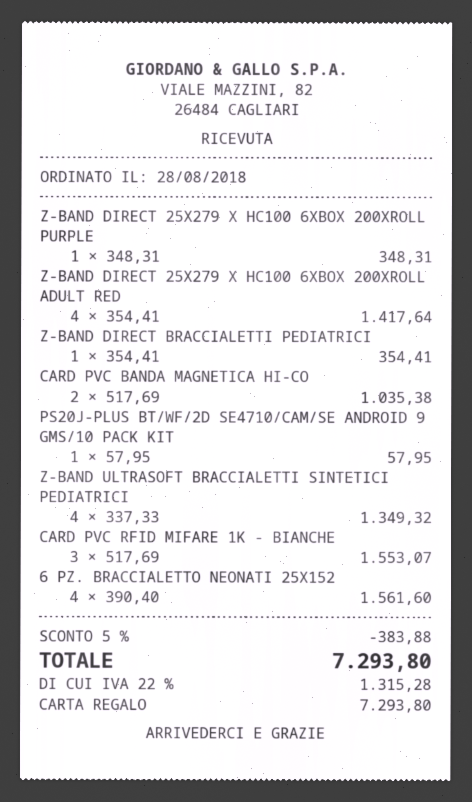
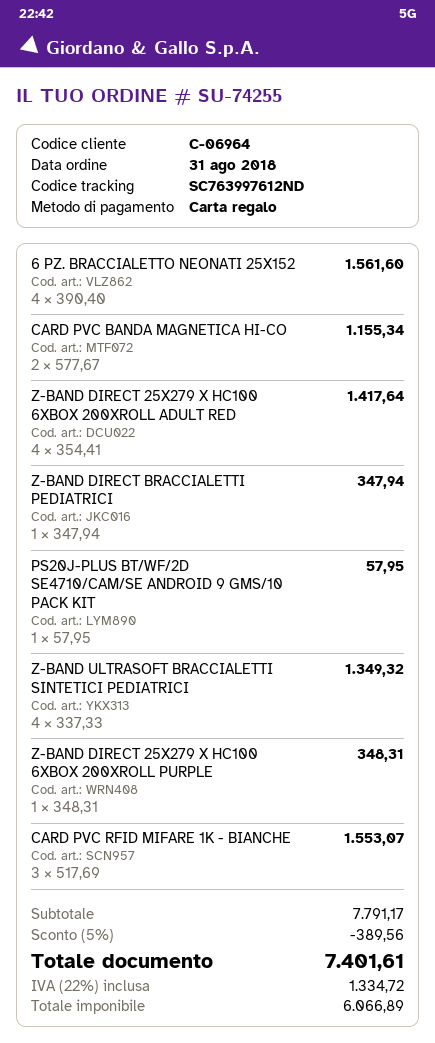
order date: 2018-08-28 -> 2018-08-31
Z-BAND DIRECT BRACCIALETTI PEDIATRICI: 1 x 354.41 = 354.41 -> 1 x 347.94 = 347.94
CARD PVC BANDA MAGNETICA HI-CO: 2 x 517.69 = 1035.38 -> 2 x 577.67 = 1155.34
discount: 5% = 383.88 -> 5% = 389.56
tax: 22% = 1315.28 -> 22% = 1334.72
total: 7293.80 -> 7401.61

